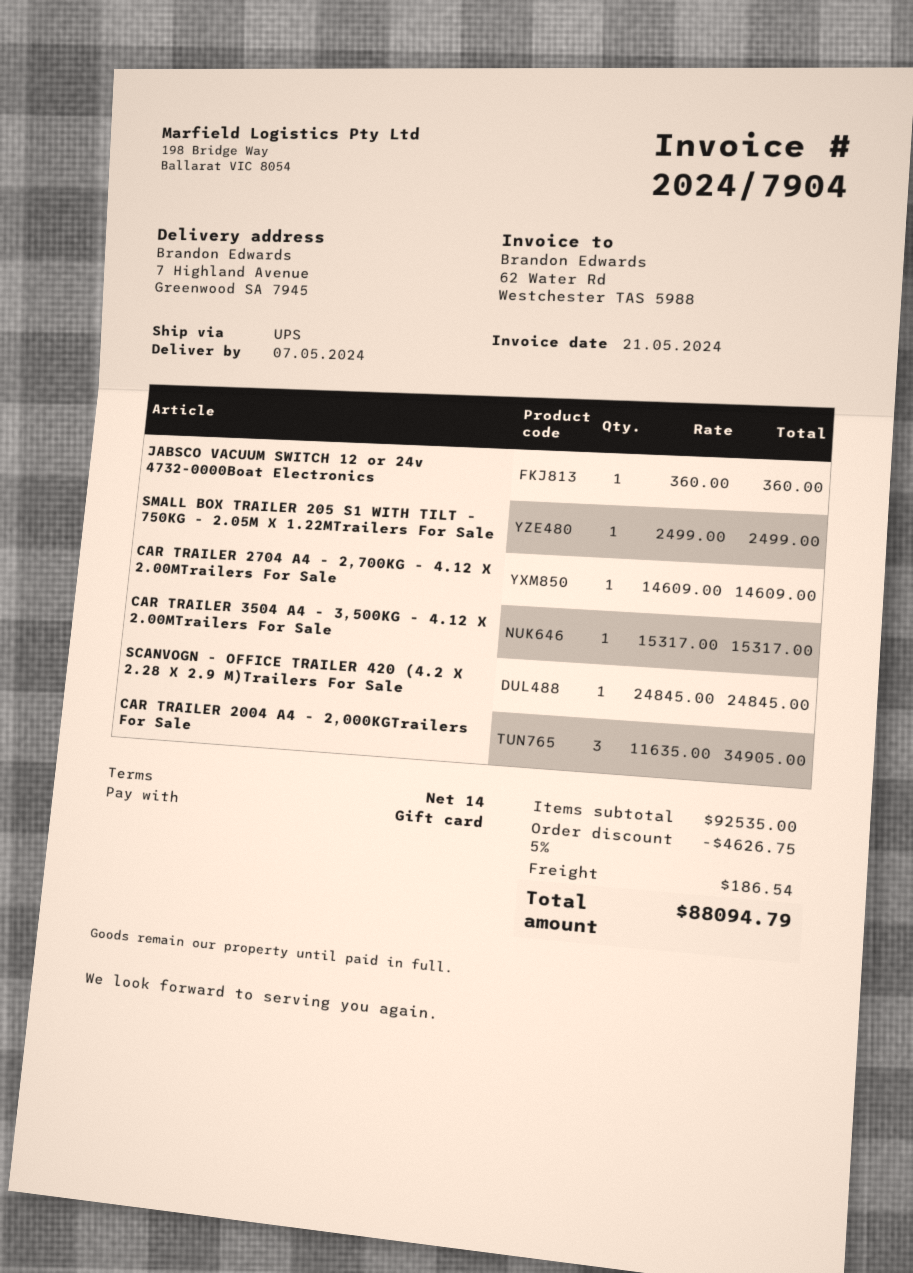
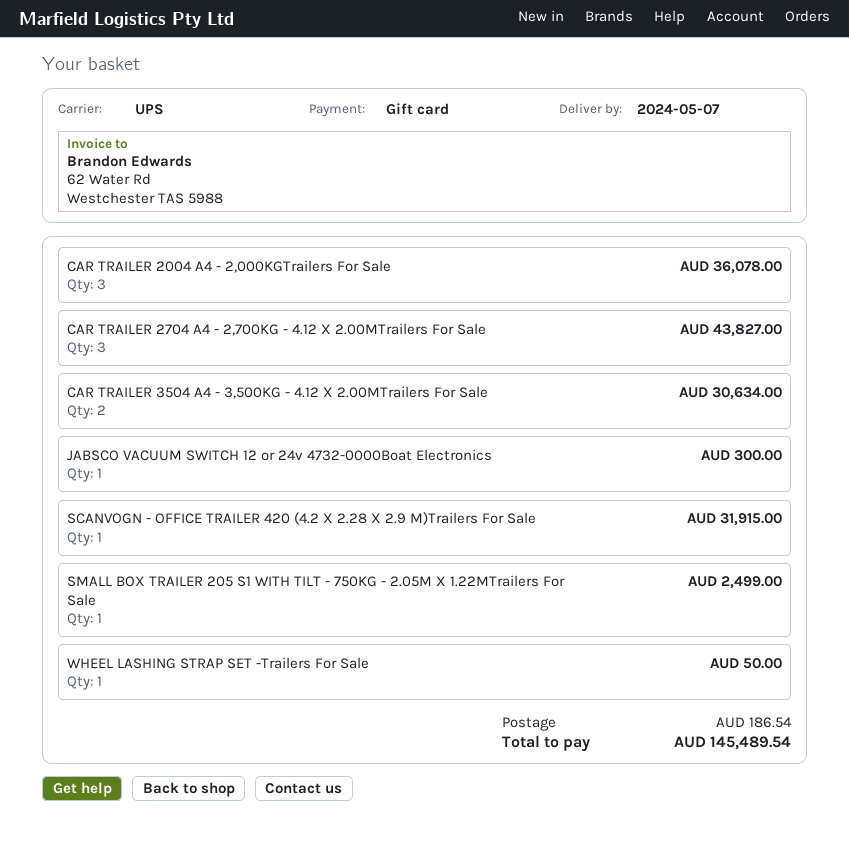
JABSCO VACUUM SWITCH 12 or 24v 4732-0000Boat Electronics: 1 for 360.00 -> 1 for 300.00
CAR TRAILER 2704 A4 - 2,700KG - 4.12 X 2.00MTrailers For Sale: 1 for 14609.00 -> 3 for 43827.00
CAR TRAILER 3504 A4 - 3,500KG - 4.12 X 2.00MTrailers For Sale: 1 for 15317.00 -> 2 for 30634.00
SCANVOGN - OFFICE TRAILER 420 (4.2 X 2.28 X 2.9 M)Trailers For Sale: 1 for 24845.00 -> 1 for 31915.00
CAR TRAILER 2004 A4 - 2,000KGTrailers For Sale: 3 for 34905.00 -> 3 for 36078.00
WHEEL LASHING STRAP SET -Trailers For Sale: none -> 1 for 50.00
discount: 5% = 4626.75 -> none
total: 88094.79 -> 145489.54

